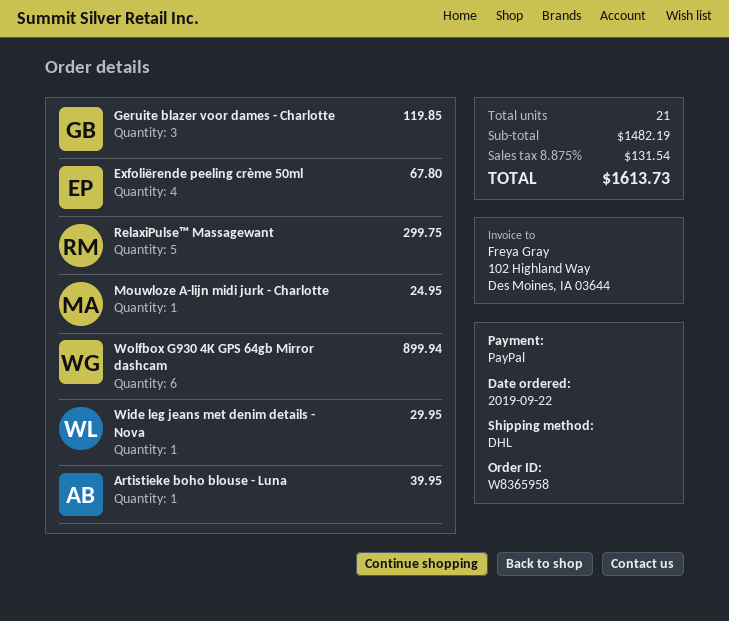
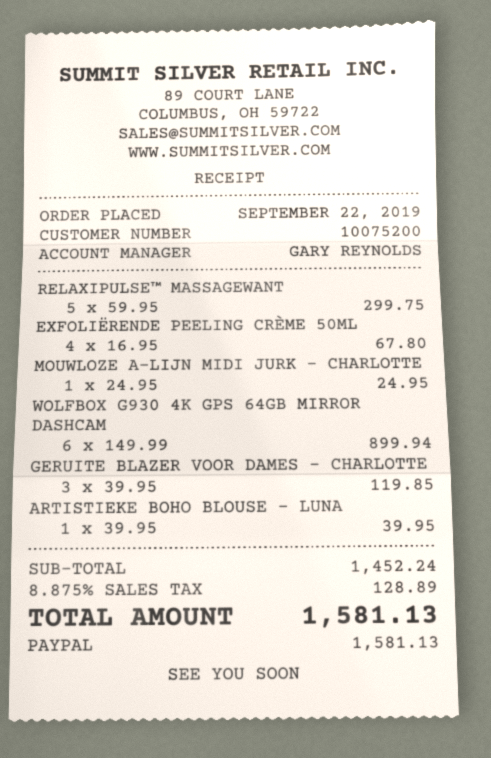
Wide leg jeans met denim details - Nova: 1 for 29.95 -> none
subtotal: 1482.19 -> 1452.24
tax: 8.875% = 131.54 -> 8.875% = 128.89
total: 1613.73 -> 1581.13

